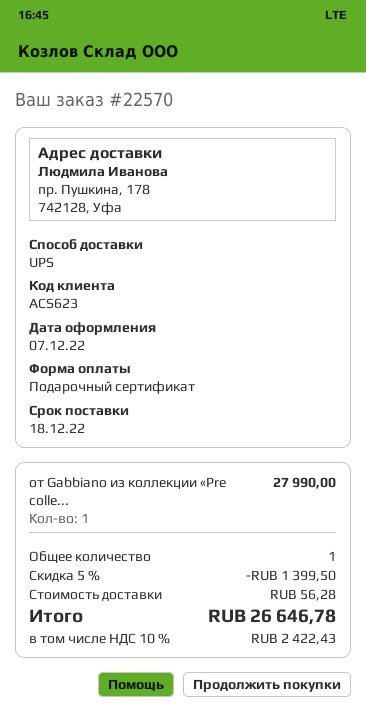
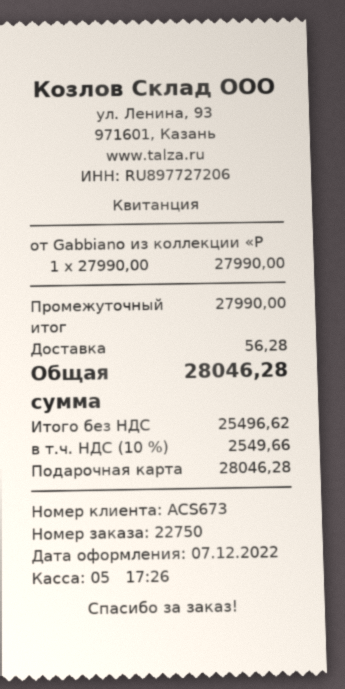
order number: 22570 -> 22750
customer number: ACS623 -> ACS673
discount: 5% = 1399.50 -> none
tax: 10% = 2422.43 -> 10% = 2549.66
total: 26646.78 -> 28046.28

